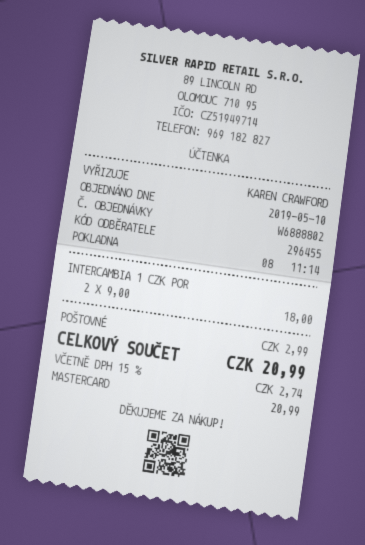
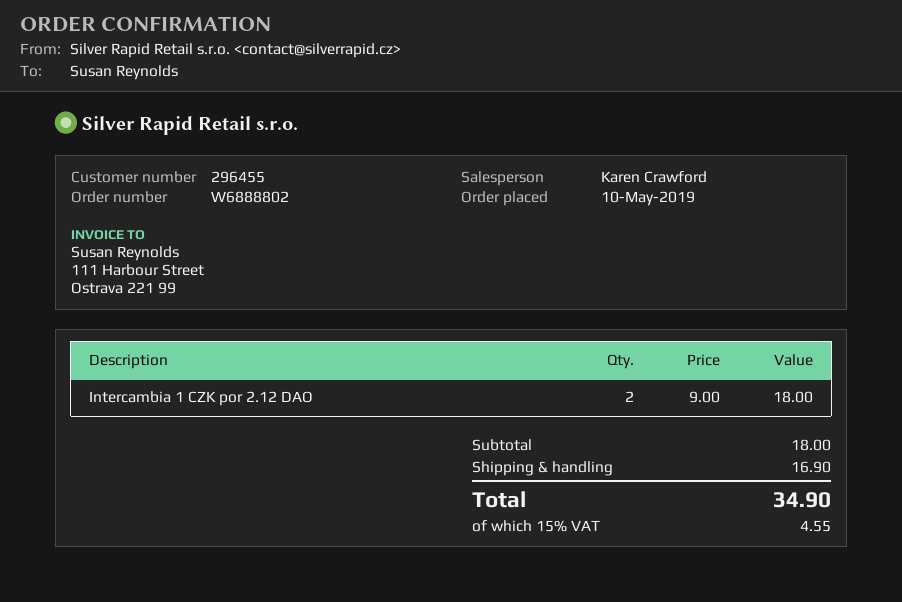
shipping: 2.99 -> 16.90
tax: 15% = 2.74 -> 15% = 4.55
total: 20.99 -> 34.90

